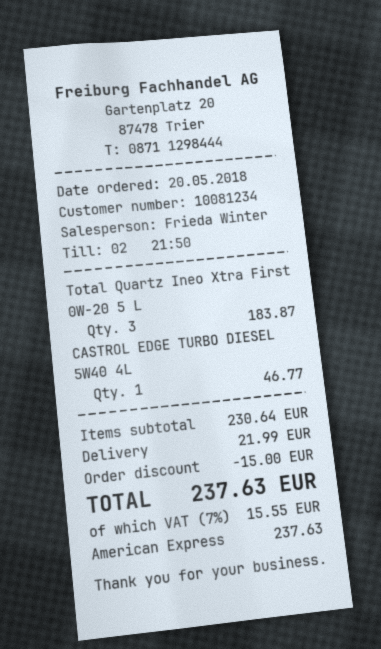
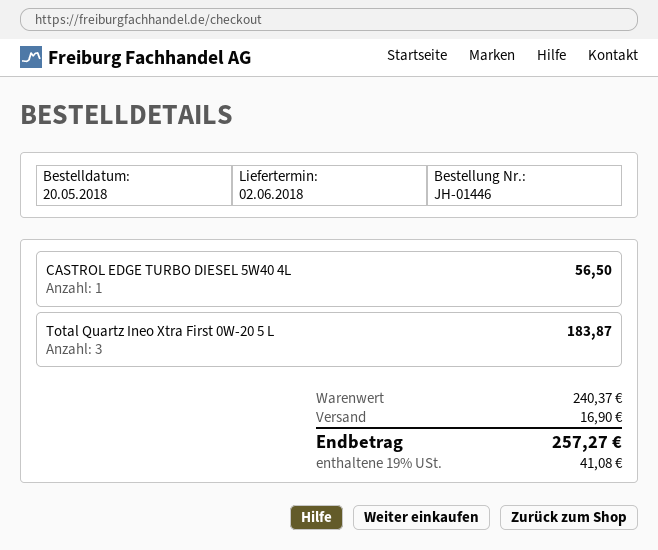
CASTROL EDGE TURBO DIESEL 5W40 4L: 1 for 46.77 -> 1 for 56.50
subtotal: 230.64 -> 240.37
discount: 15.00 -> none
shipping: 21.99 -> 16.90
tax: 7% = 15.55 -> 19% = 41.08
total: 237.63 -> 257.27

